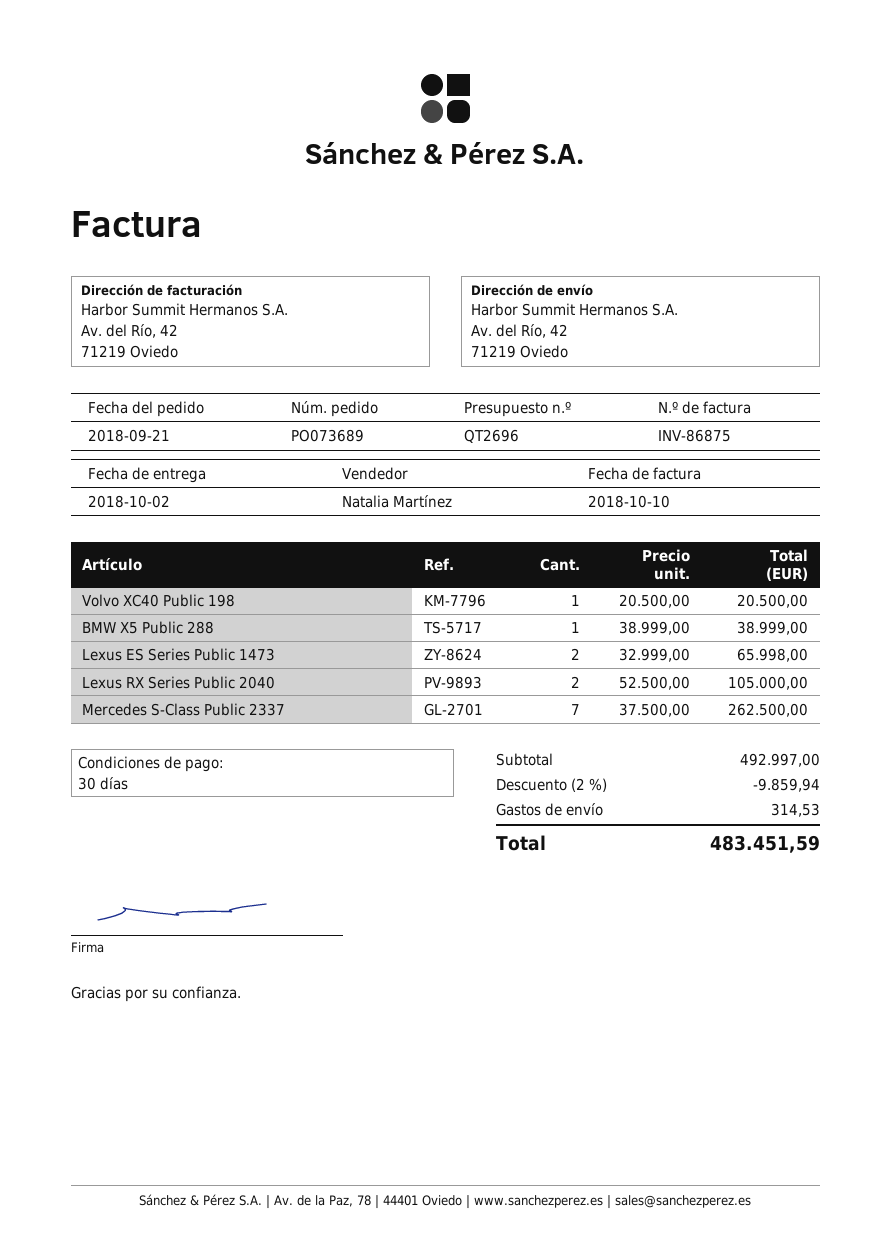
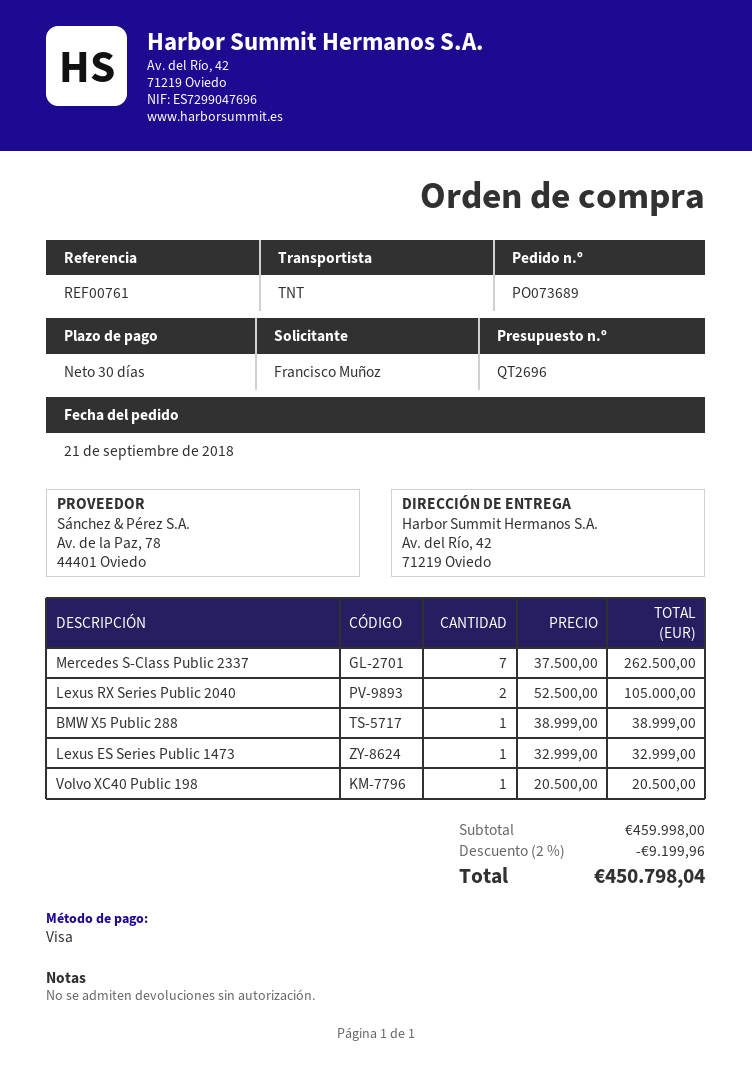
Lexus ES Series Public 1473: 2 x 32999.00 = 65998.00 -> 1 x 32999.00 = 32999.00
subtotal: 492997.00 -> 459998.00
discount: 2% = 9859.94 -> 2% = 9199.96
shipping: 314.53 -> none
total: 483451.59 -> 450798.04

